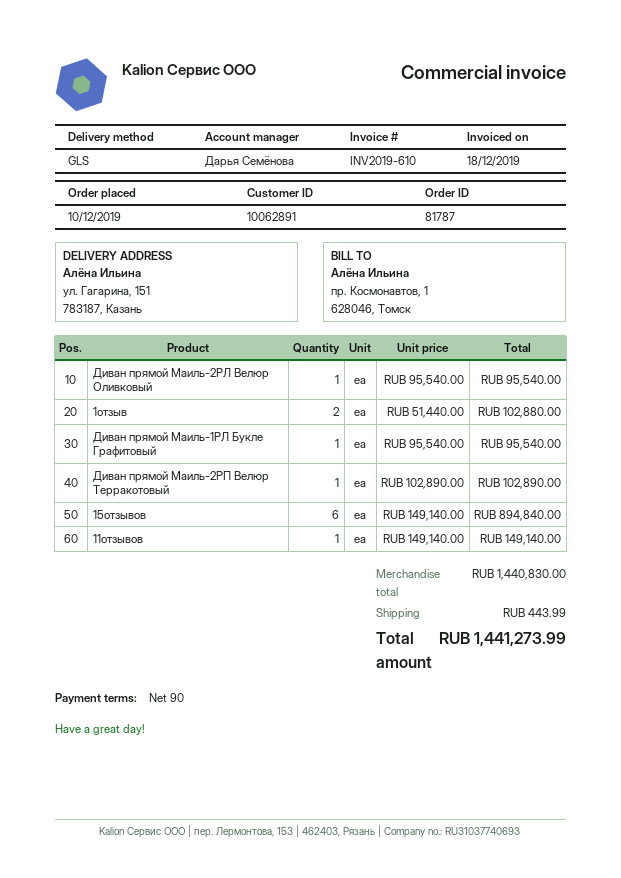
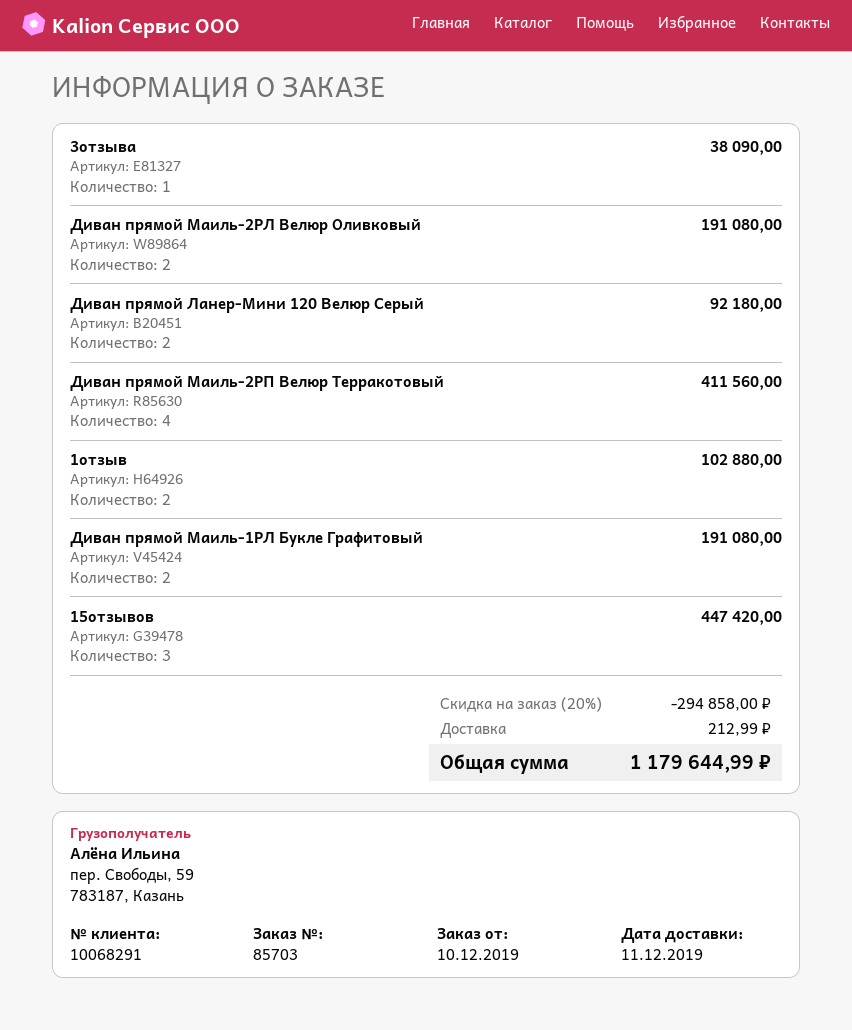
order number: 81787 -> 85703
customer number: 10062891 -> 10068291
ship to: ул. Гагарина, 151, 783187, Казань -> пер. Свободы, 59, 783187, Казань
Диван прямой Маиль-2РЛ Велюр Оливковый: 1 for 95540.00 -> 2 for 191080.00
Диван прямой Маиль-1РЛ Букле Графитовый: 1 for 95540.00 -> 2 for 191080.00
Диван прямой Маиль-2РП Велюр Терракотовый: 1 for 102890.00 -> 4 for 411560.00
15отзывов: 6 for 894840.00 -> 3 for 447420.00
11отзывов: 1 for 149140.00 -> none
3отзыва: none -> 1 for 38090.00
Диван прямой Ланер-Мини 120 Велюр Серый: none -> 2 for 92180.00
discount: none -> 20% = 294858.00
shipping: 443.99 -> 212.99
total: 1441273.99 -> 1179644.99

